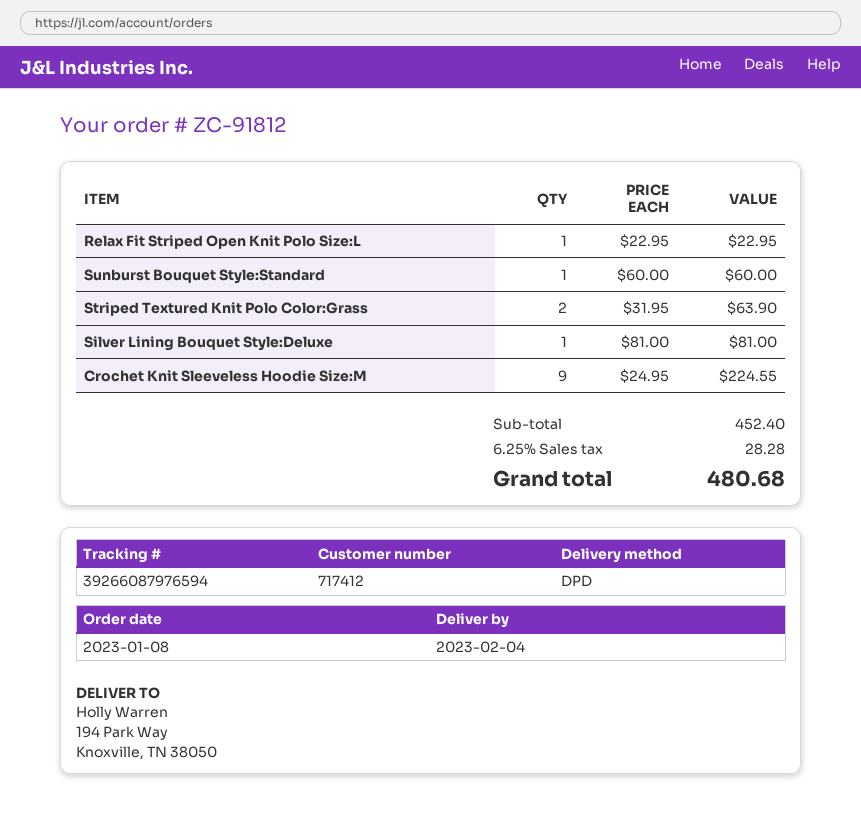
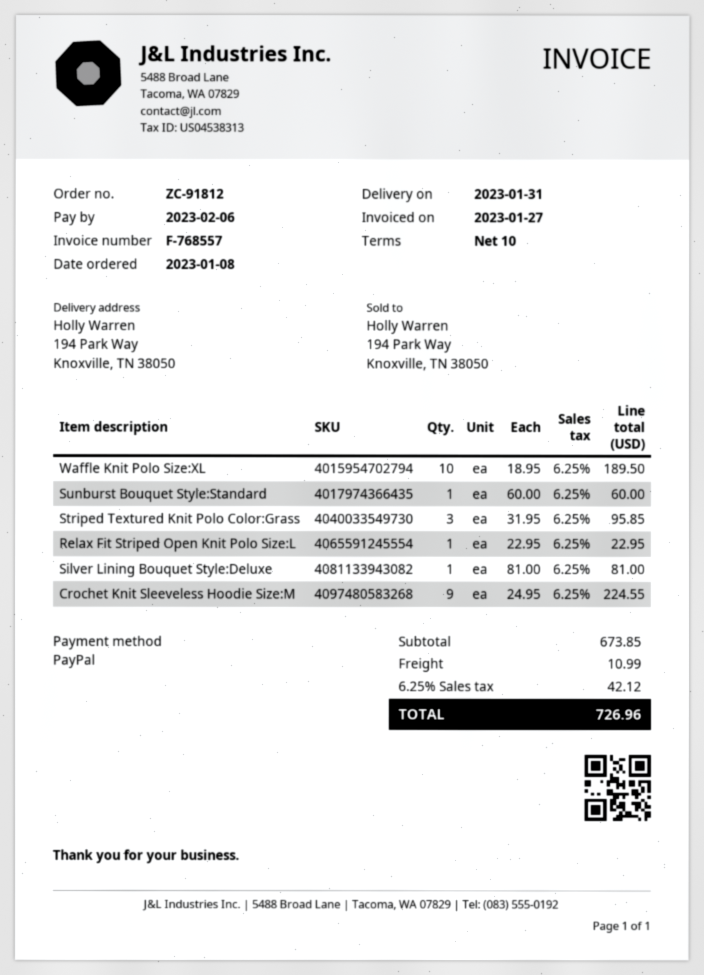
delivery date: 2023-02-04 -> 2023-01-31
Striped Textured Knit Polo Color:Grass: 2 x 31.95 = 63.90 -> 3 x 31.95 = 95.85
Waffle Knit Polo Size:XL: none -> 10 x 18.95 = 189.50
subtotal: 452.40 -> 673.85
shipping: none -> 10.99
tax: 6.25% = 28.28 -> 6.25% = 42.12
total: 480.68 -> 726.96

